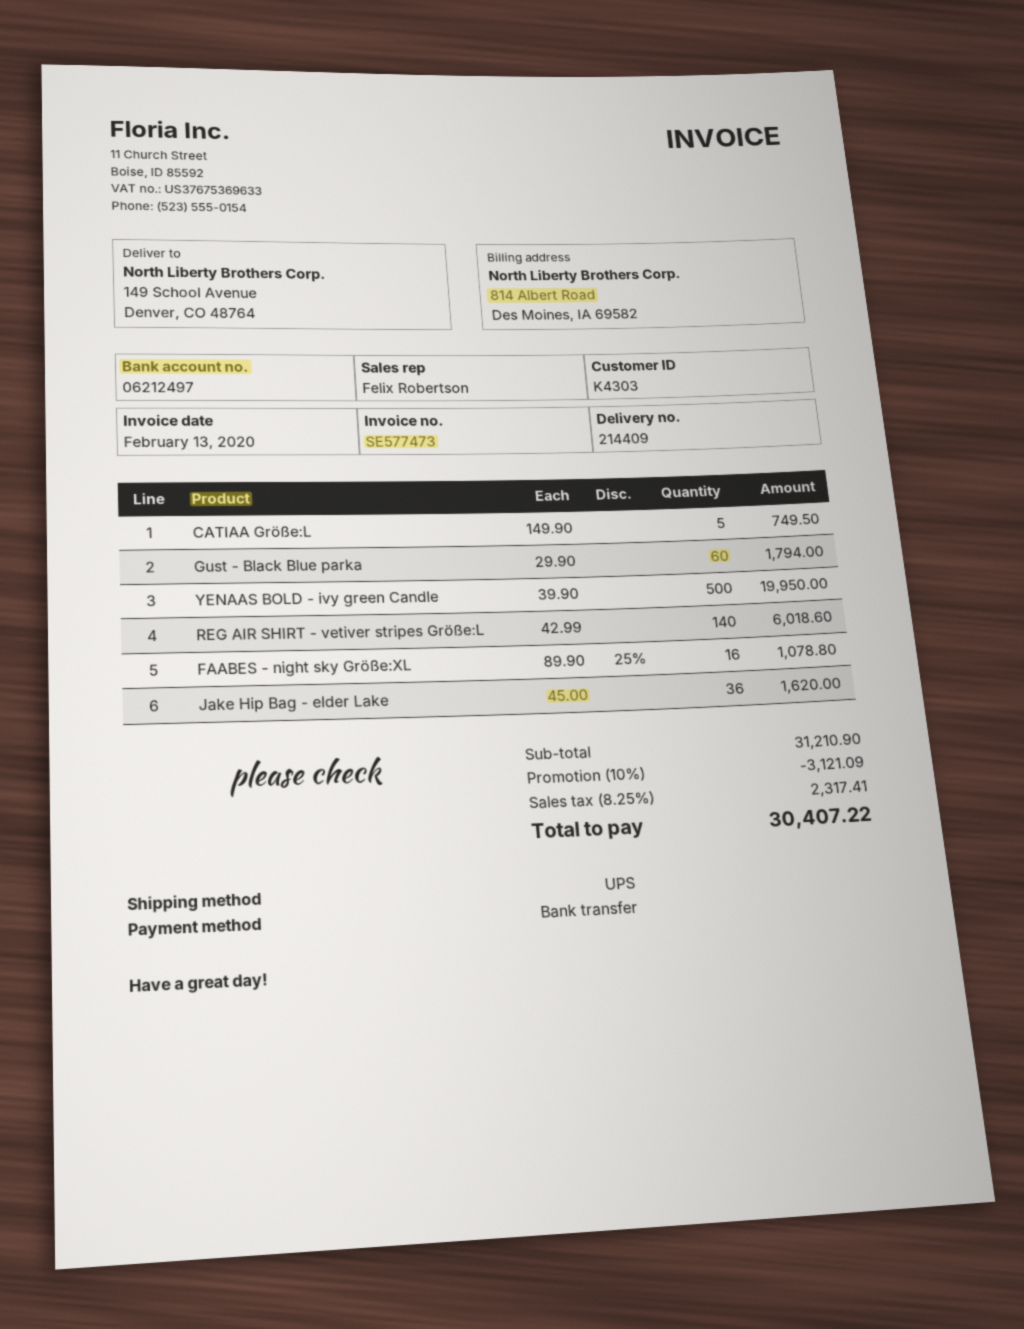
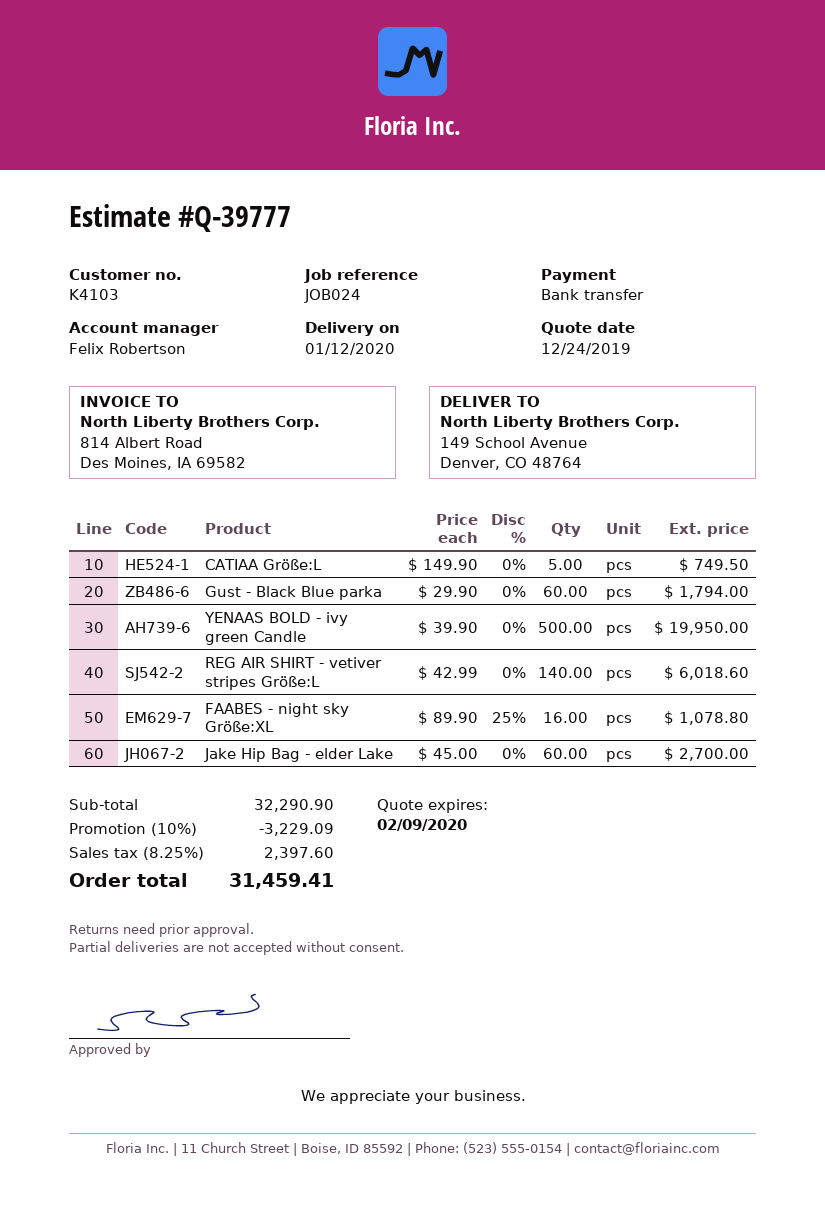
customer number: K4303 -> K4103
Jake Hip Bag - elder Lake: 36 x 45.00 = 1620.00 -> 60 x 45.00 = 2700.00
subtotal: 31210.90 -> 32290.90
discount: 10% = 3121.09 -> 10% = 3229.09
tax: 8.25% = 2317.41 -> 8.25% = 2397.60
total: 30407.22 -> 31459.41

